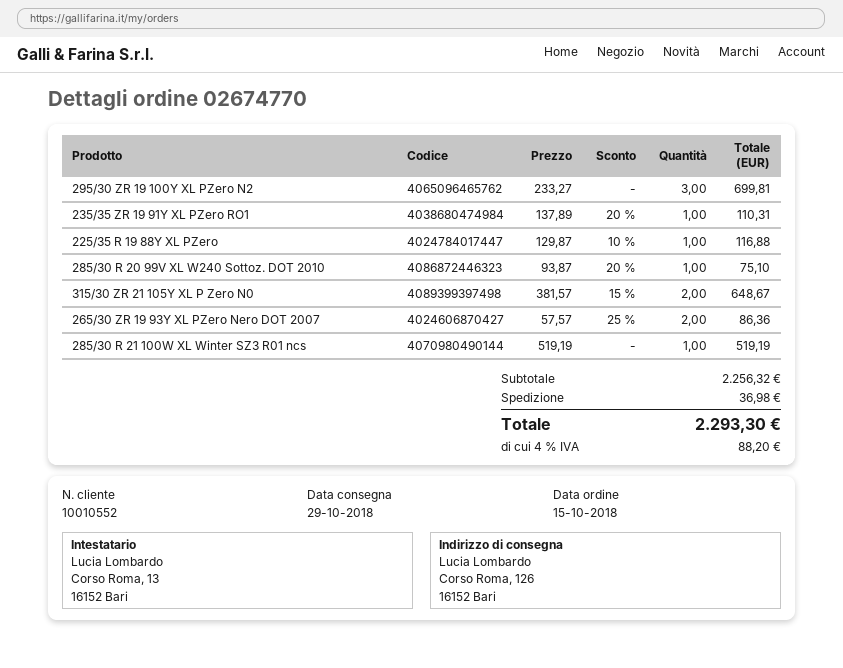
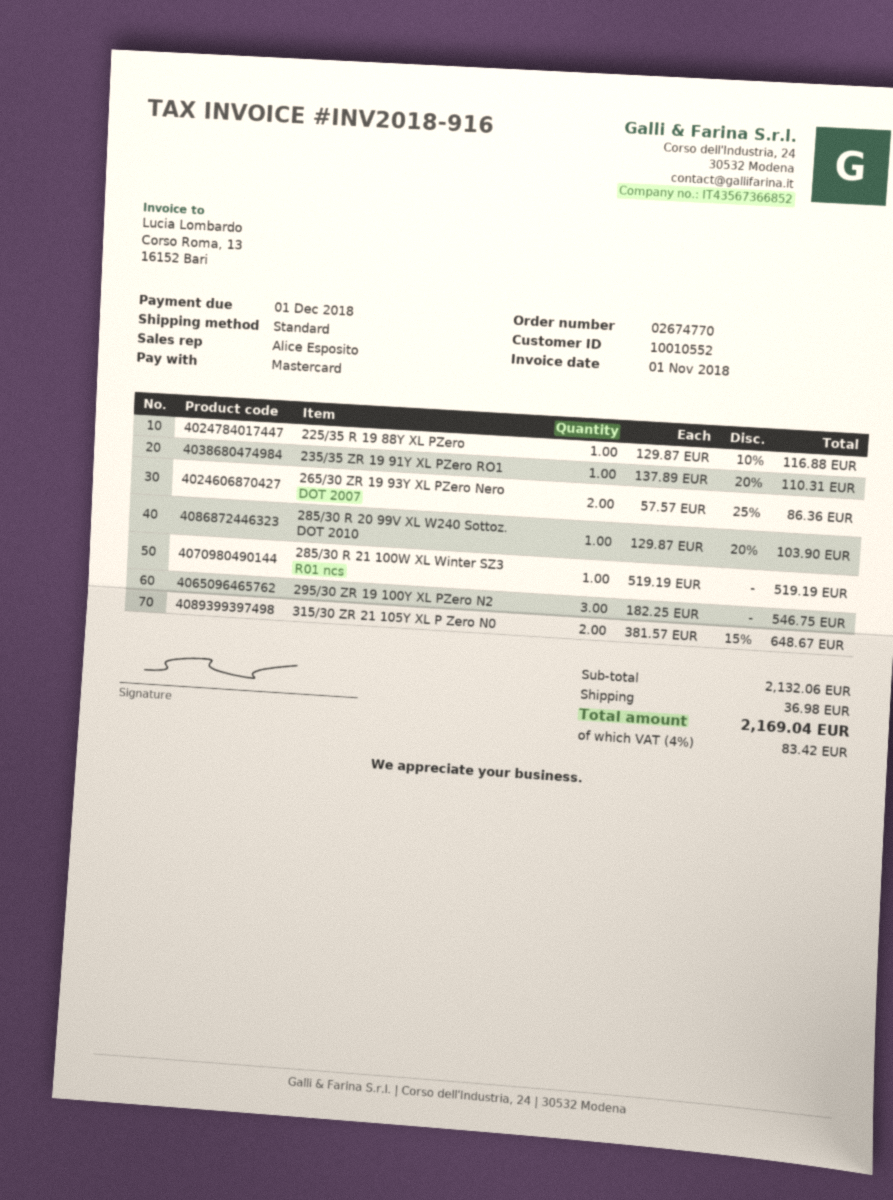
295/30 ZR 19 100Y XL PZero N2: 3 x 233.27 = 699.81 -> 3 x 182.25 = 546.75
285/30 R 20 99V XL W240 Sottoz. DOT 2010: 1 x 93.87 - 20% = 75.10 -> 1 x 129.87 - 20% = 103.90
subtotal: 2256.32 -> 2132.06
tax: 4% = 88.20 -> 4% = 83.42
total: 2293.30 -> 2169.04

